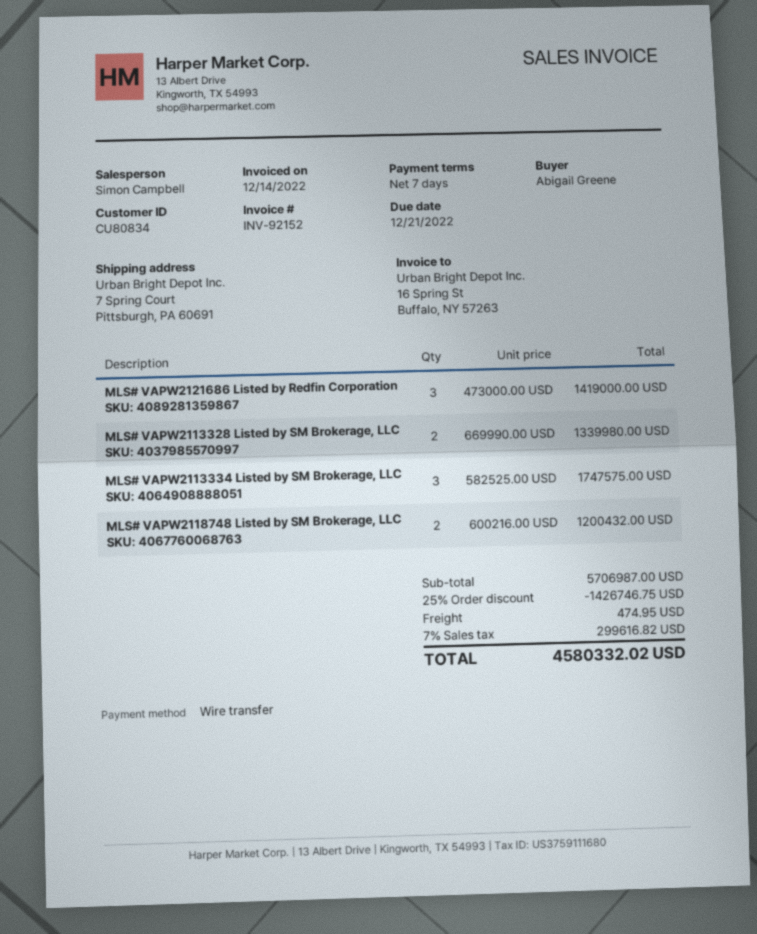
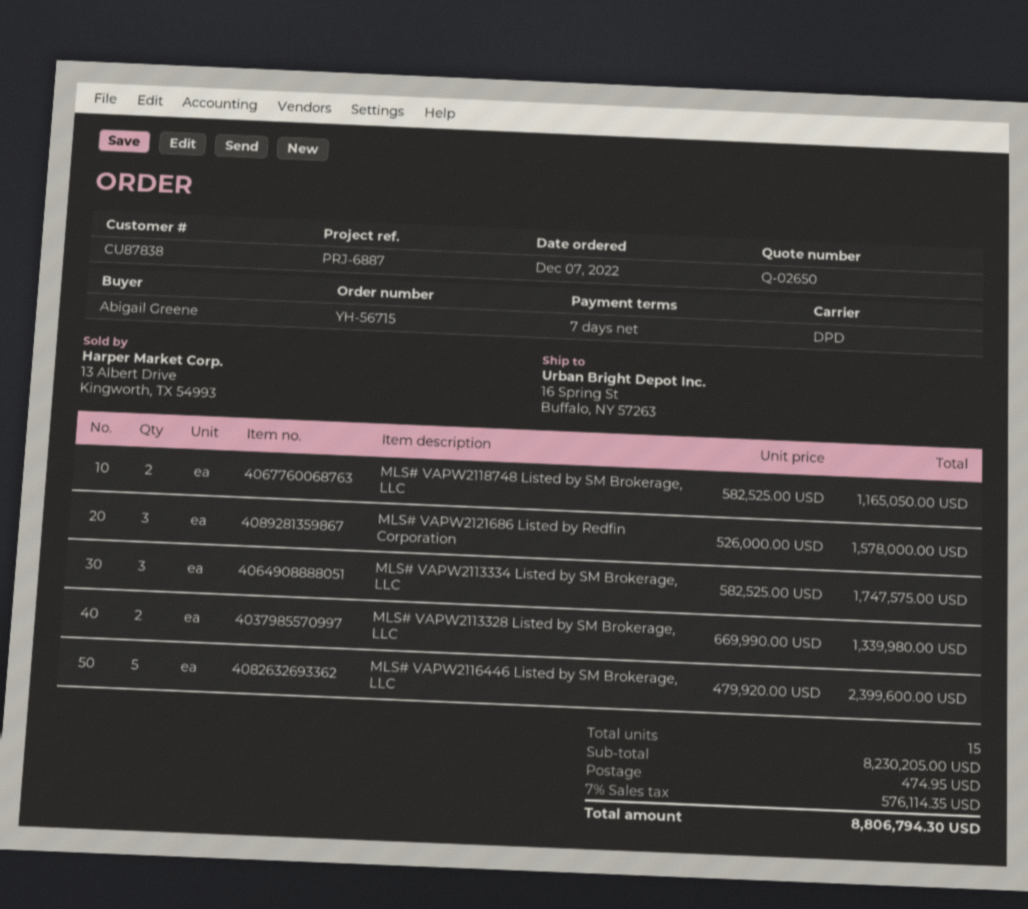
customer number: CU80834 -> CU87838
ship to: 7 Spring Court, Pittsburgh, PA 60691 -> 16 Spring St, Buffalo, NY 57263
MLS# VAPW2121686 Listed by Redfin Corporation: 3 x 473000.00 = 1419000.00 -> 3 x 526000.00 = 1578000.00
MLS# VAPW2118748 Listed by SM Brokerage, LLC: 2 x 600216.00 = 1200432.00 -> 2 x 582525.00 = 1165050.00
MLS# VAPW2116446 Listed by SM Brokerage, LLC: none -> 5 x 479920.00 = 2399600.00
subtotal: 5706987.00 -> 8230205.00
discount: 25% = 1426746.75 -> none
tax: 7% = 299616.82 -> 7% = 576114.35
total: 4580332.02 -> 8806794.30

